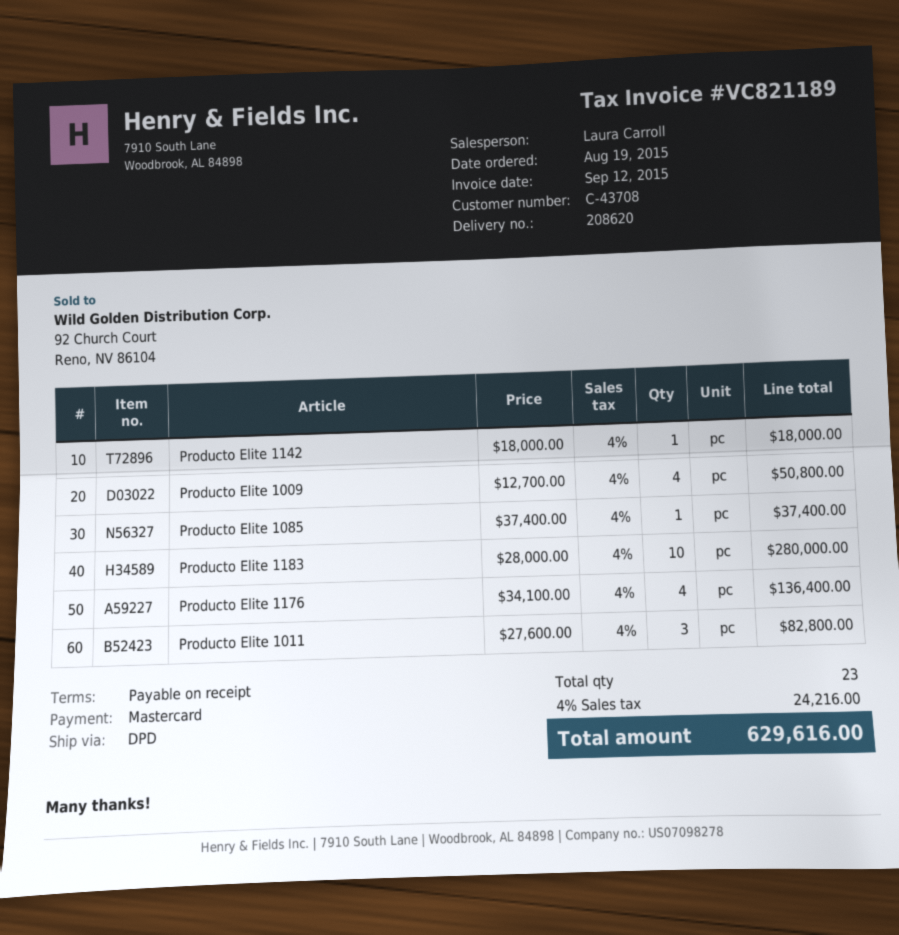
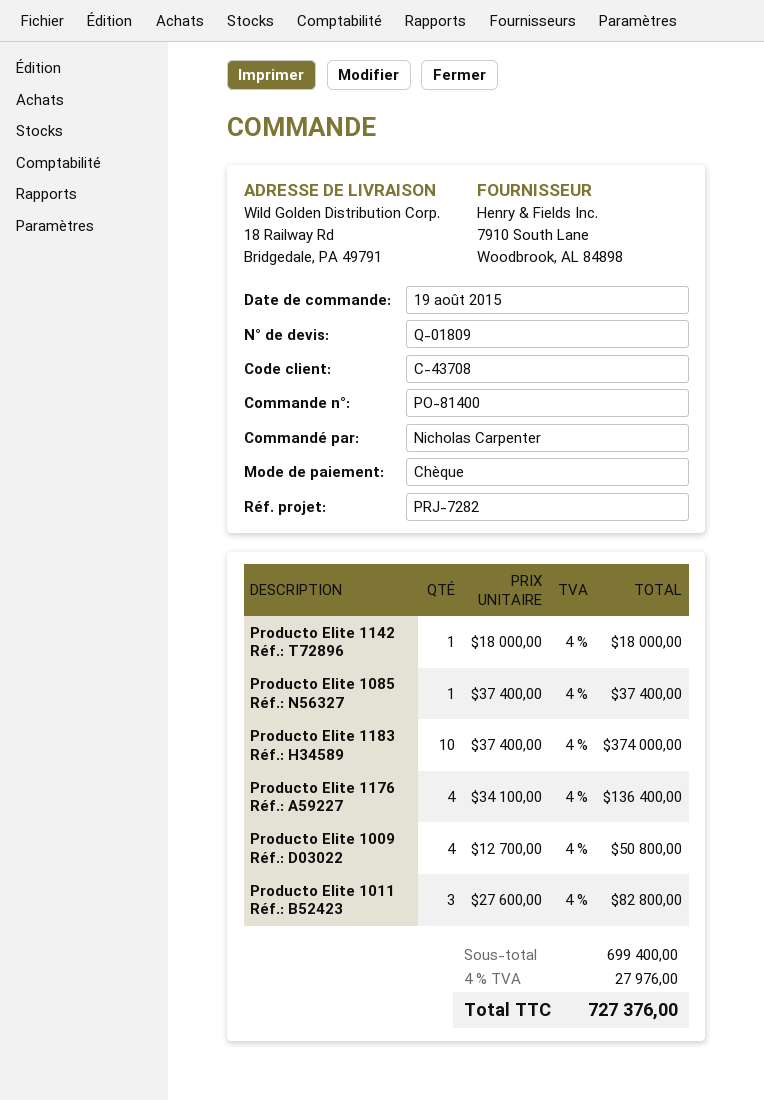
payment method: Mastercard -> cheque
Producto Elite 1183: 10 x 28000.00 = 280000.00 -> 10 x 37400.00 = 374000.00
tax: 4% = 24216.00 -> 4% = 27976.00
total: 629616.00 -> 727376.00

